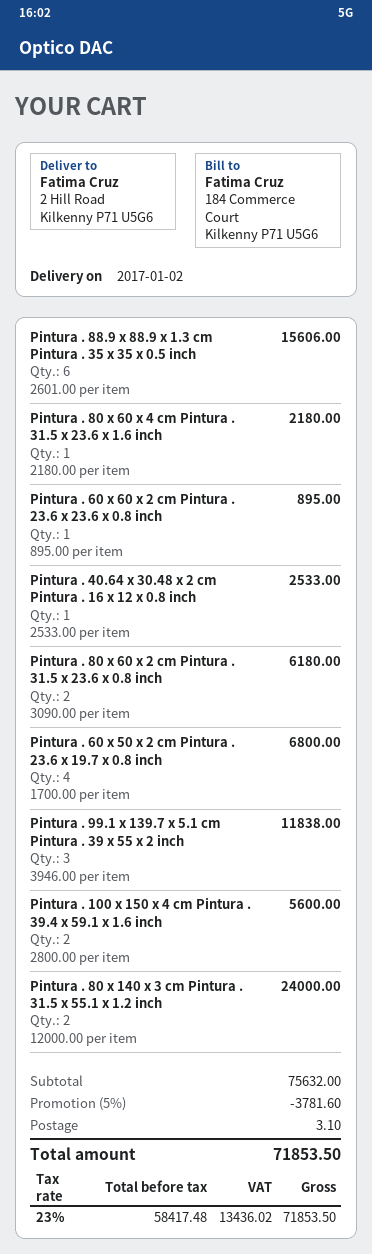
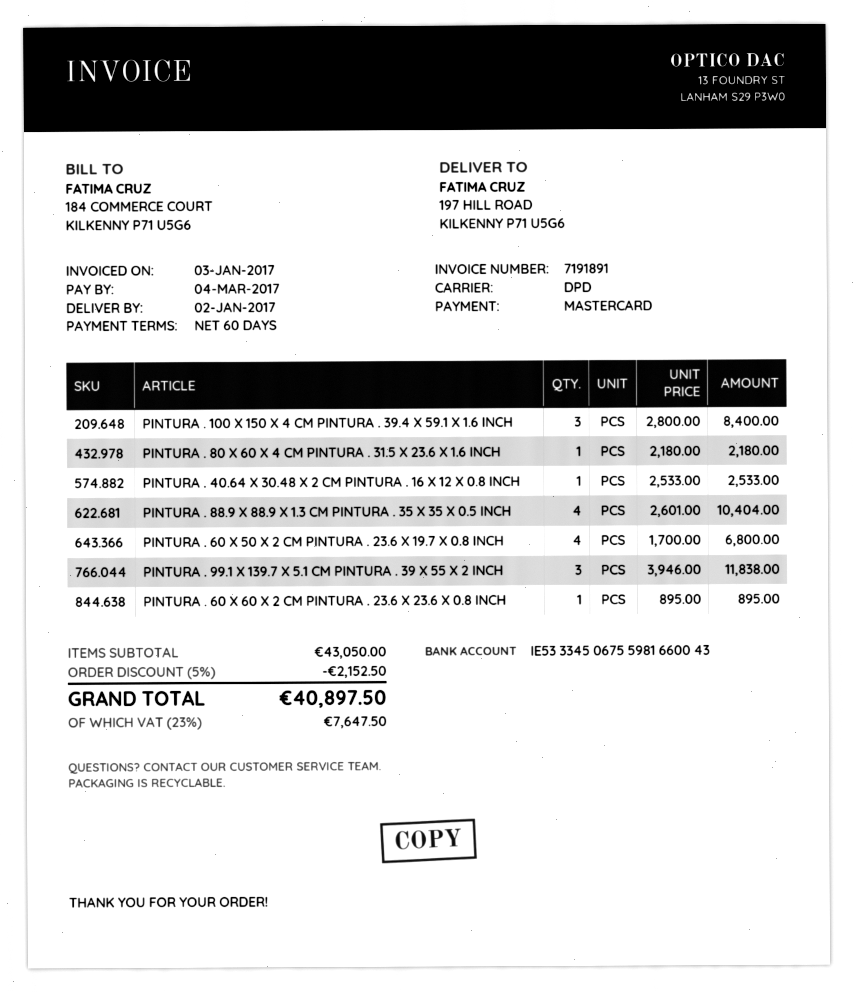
ship to: 2 Hill Road, Kilkenny P71 U5G6 -> 197 HILL ROAD, KILKENNY P71 U5G6
Pintura . 88.9 x 88.9 x 1.3 cm Pintura . 35 x 35 x 0.5 inch: 6 x 2601.00 = 15606.00 -> 4 x 2601.00 = 10404.00
Pintura . 80 x 60 x 2 cm Pintura . 31.5 x 23.6 x 0.8 inch: 2 x 3090.00 = 6180.00 -> none
Pintura . 100 x 150 x 4 cm Pintura . 39.4 x 59.1 x 1.6 inch: 2 x 2800.00 = 5600.00 -> 3 x 2800.00 = 8400.00
Pintura . 80 x 140 x 3 cm Pintura . 31.5 x 55.1 x 1.2 inch: 2 x 12000.00 = 24000.00 -> none
subtotal: 75632.00 -> 43050.00
discount: 5% = 3781.60 -> 5% = 2152.50
shipping: 3.10 -> none
tax: 23% = 13436.02 -> 23% = 7647.50
total: 71853.50 -> 40897.50

